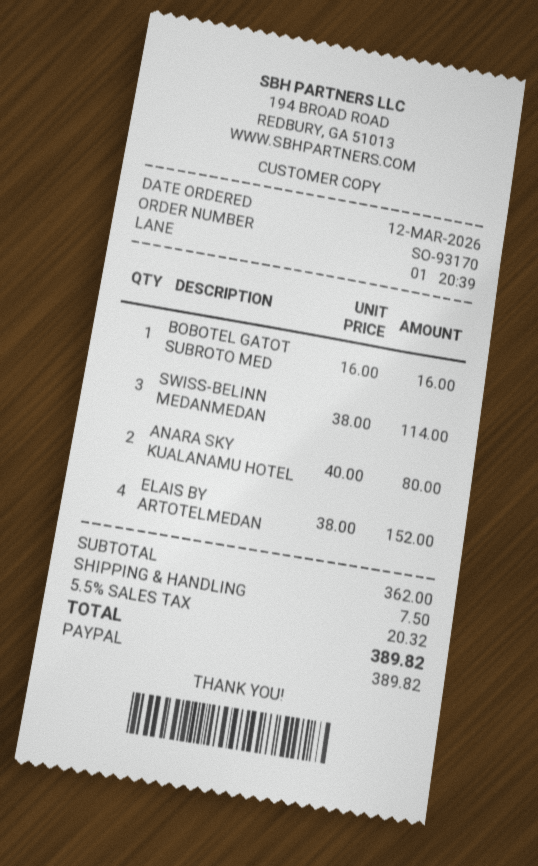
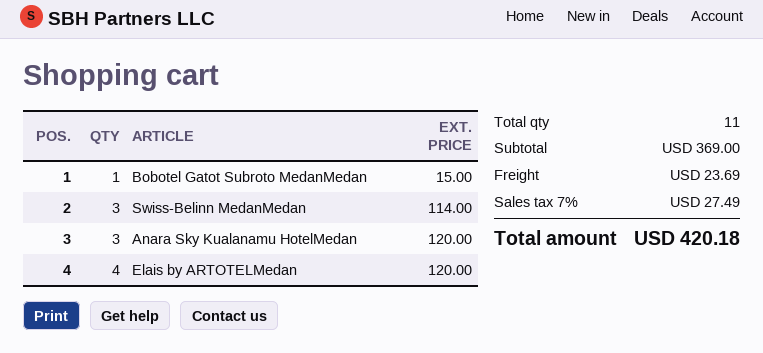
BOBOTEL GATOT SUBROTO MED: 1 for 16.00 -> 1 for 15.00
ANARA SKY KUALANAMU HOTEL: 2 for 80.00 -> 3 for 120.00
ELAIS BY ARTOTELMEDAN: 4 for 152.00 -> 4 for 120.00
subtotal: 362.00 -> 369.00
shipping: 7.50 -> 23.69
tax: 5.5% = 20.32 -> 7% = 27.49
total: 389.82 -> 420.18

